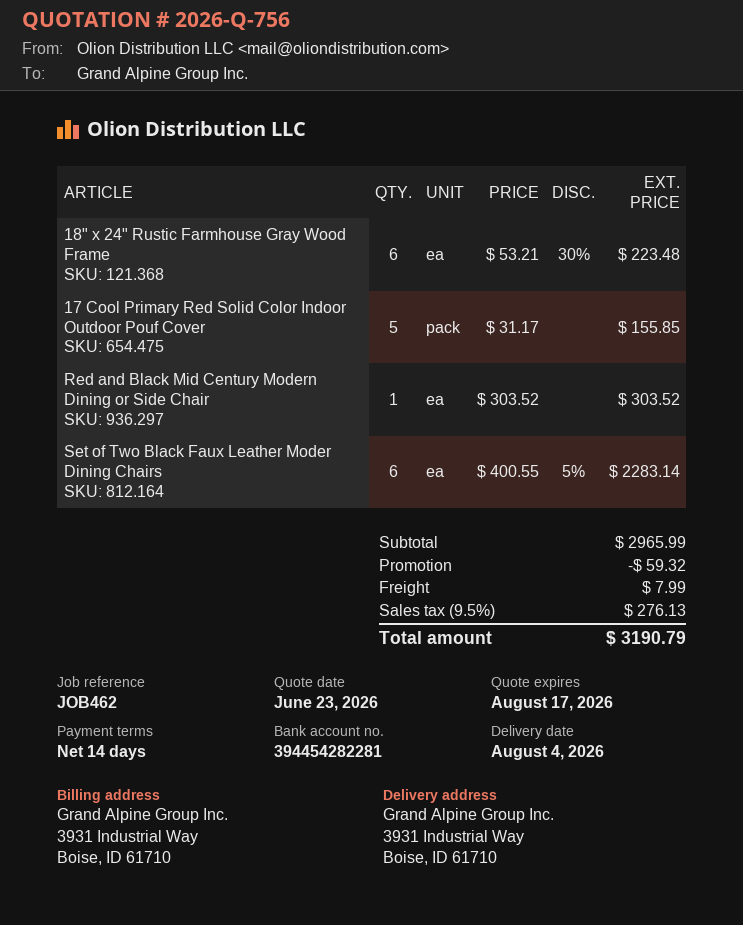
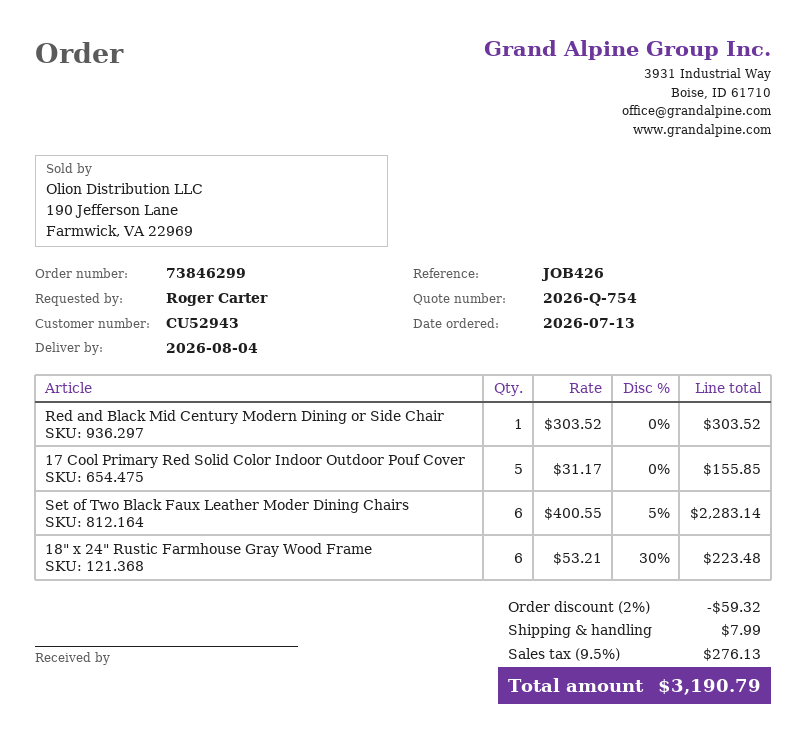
quote number: 2026-Q-756 -> 2026-Q-754
reference: JOB462 -> JOB426

